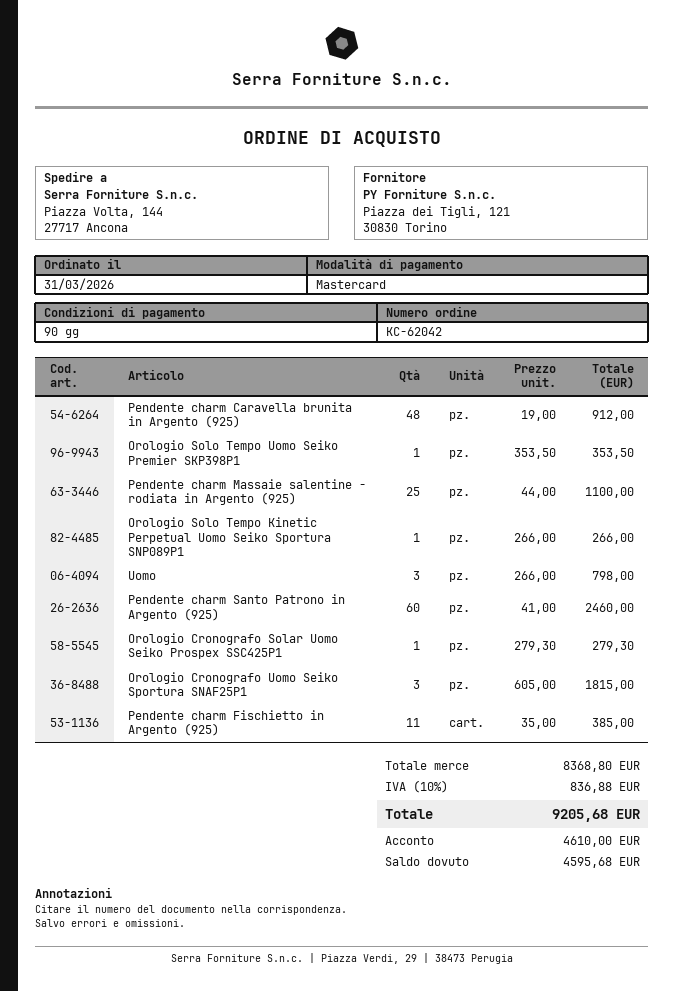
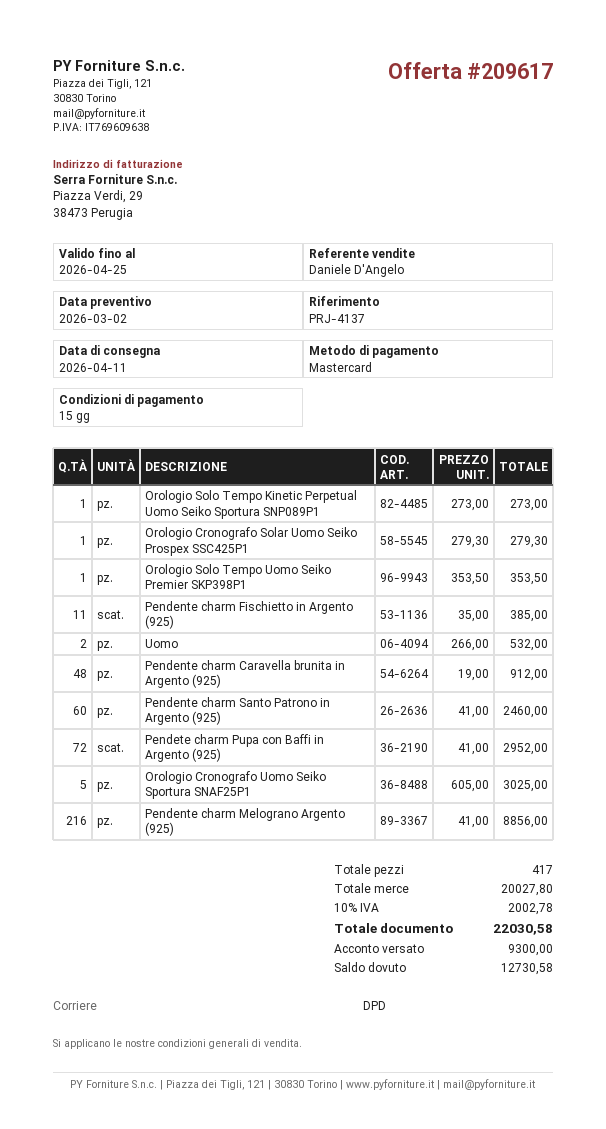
payment terms: 90 days -> 15 days
Pendente charm Massaie salentine - rodiata in Argento (925): 25 x 44.00 = 1100.00 -> none
Orologio Solo Tempo Kinetic Perpetual Uomo Seiko Sportura SNP089P1: 1 x 266.00 = 266.00 -> 1 x 273.00 = 273.00
Uomo: 3 x 266.00 = 798.00 -> 2 x 266.00 = 532.00
Orologio Cronografo Uomo Seiko Sportura SNAF25P1: 3 x 605.00 = 1815.00 -> 5 x 605.00 = 3025.00
Pendete charm Pupa con Baffi in Argento (925): none -> 72 x 41.00 = 2952.00
Pendente charm Melograno Argento (925): none -> 216 x 41.00 = 8856.00
subtotal: 8368.80 -> 20027.80
tax: 10% = 836.88 -> 10% = 2002.78
total: 9205.68 -> 22030.58
deposit: 4610.00 -> 9300.00
balance: 4595.68 -> 12730.58

